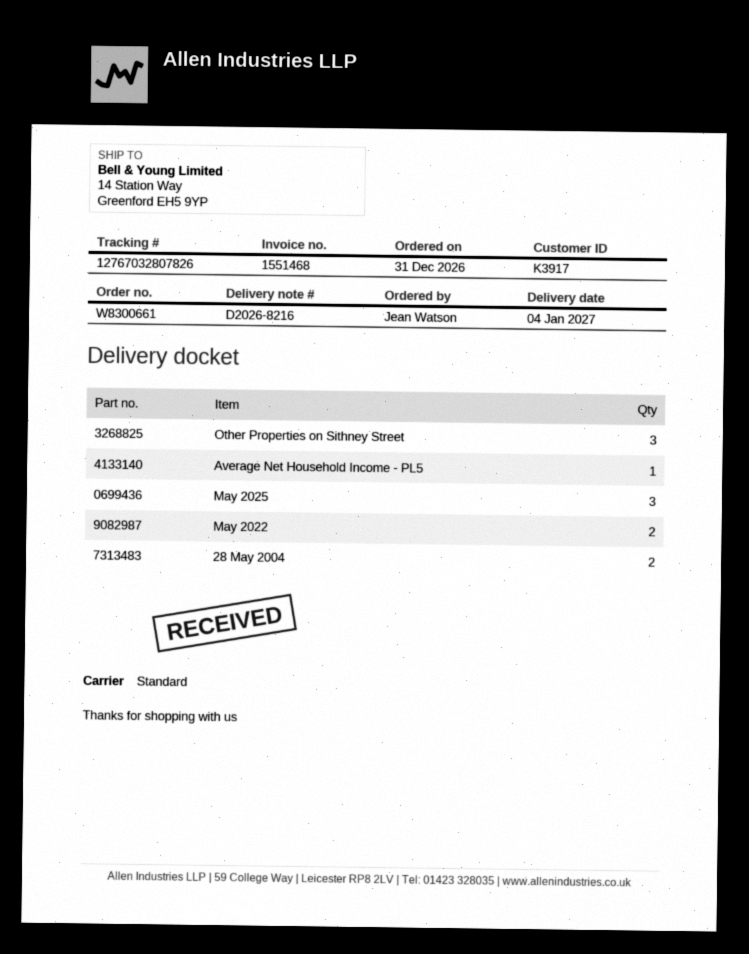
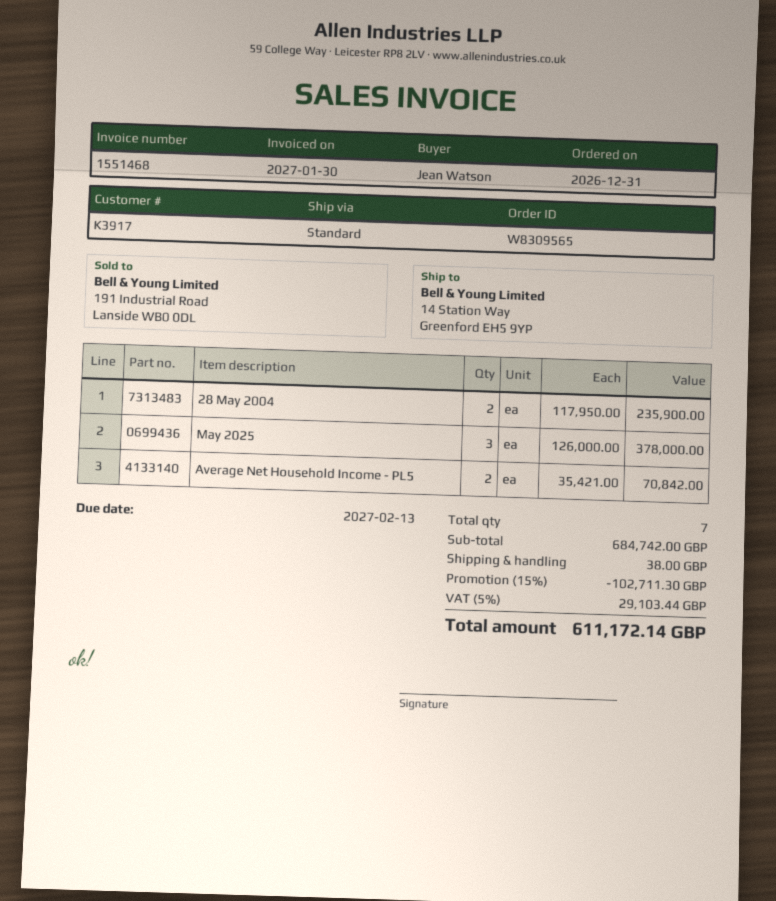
order number: W8300661 -> W8309565
Other Properties on Sithney Street: 3 -> none
Average Net Household Income - PL5: 1 -> 2
May 2022: 2 -> none

